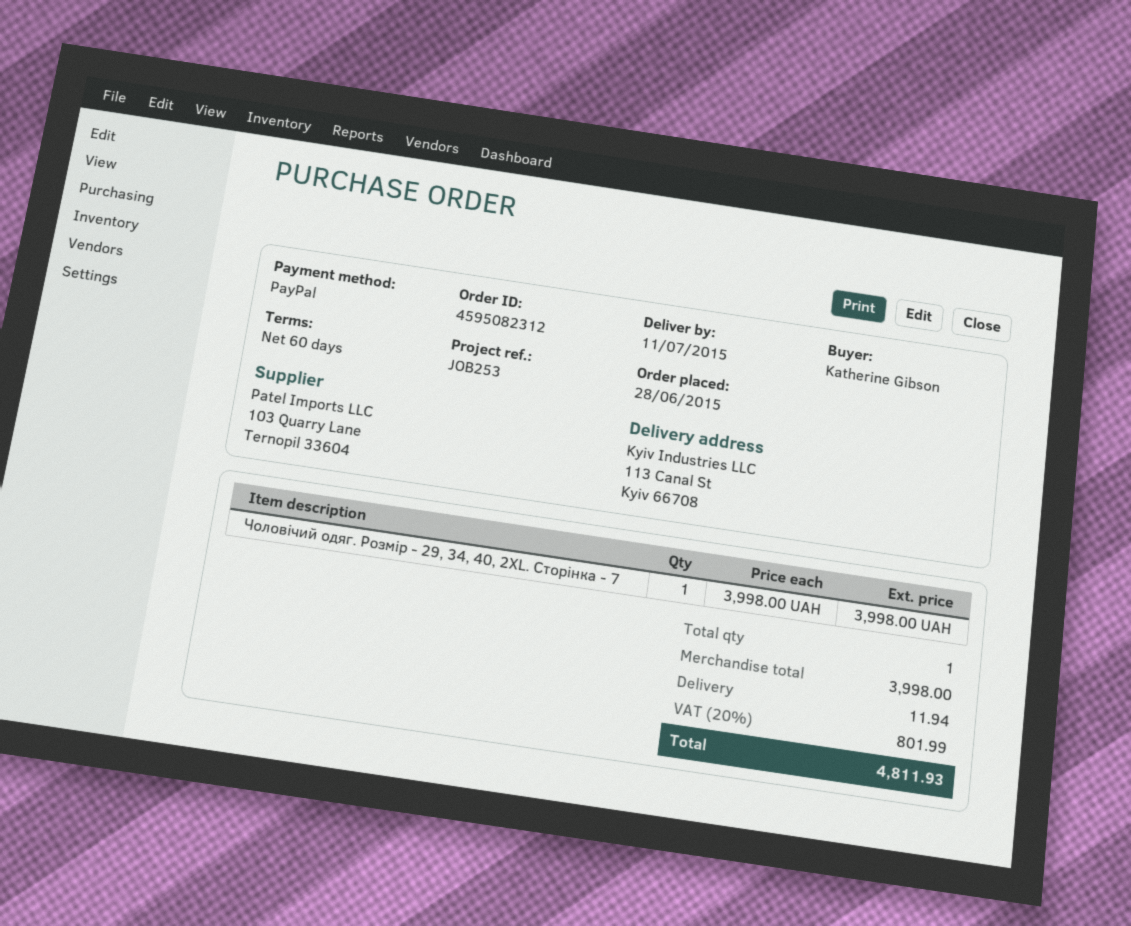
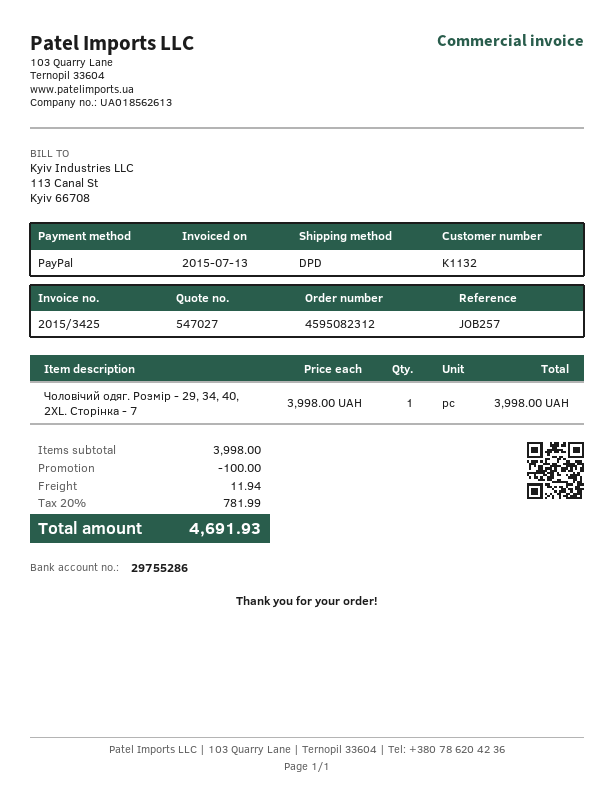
reference: JOB253 -> JOB257
discount: none -> 100.00
tax: 20% = 801.99 -> 20% = 781.99
total: 4811.93 -> 4691.93

